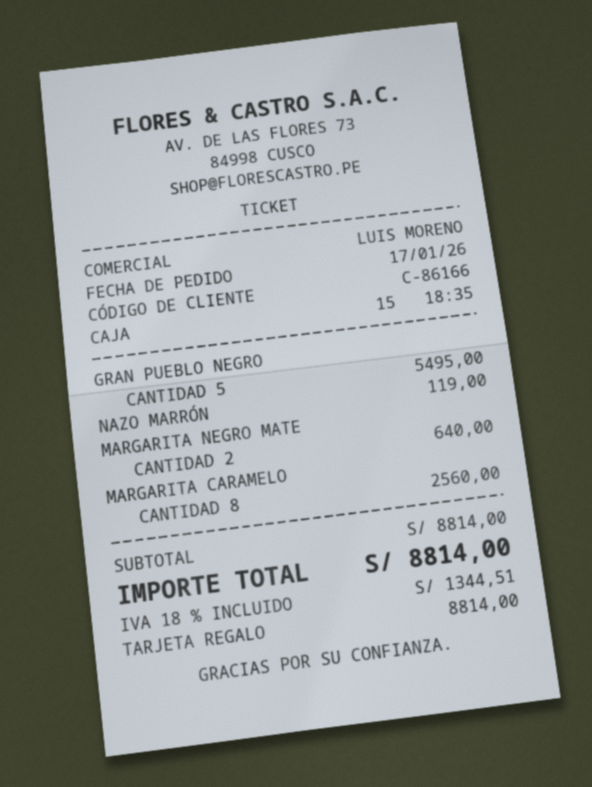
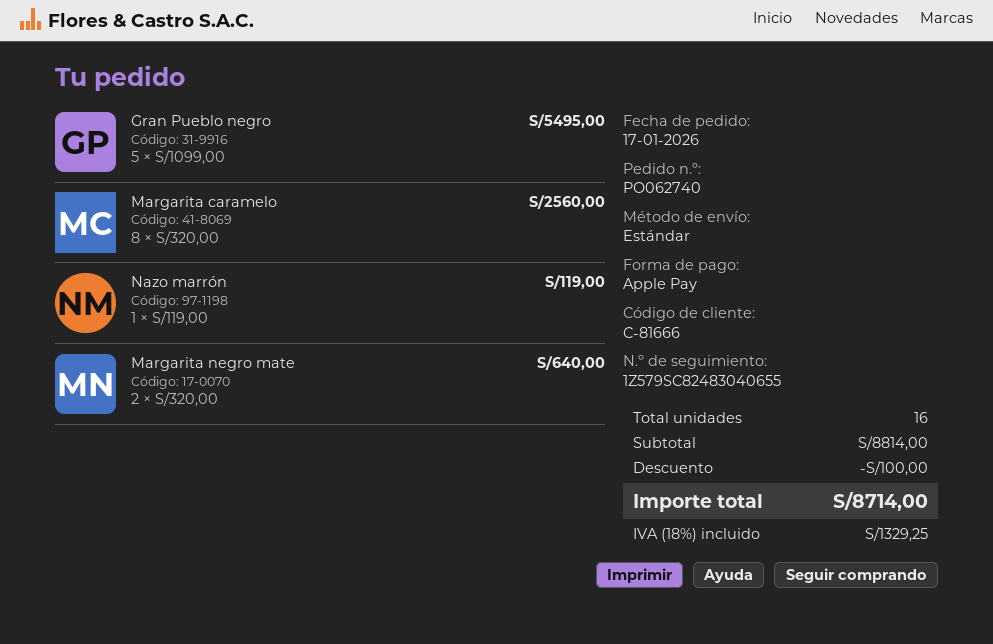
customer number: C-86166 -> C-81666
payment method: gift card -> Apple Pay
discount: none -> 100.00
tax: 18% = 1344.51 -> 18% = 1329.25
total: 8814.00 -> 8714.00

